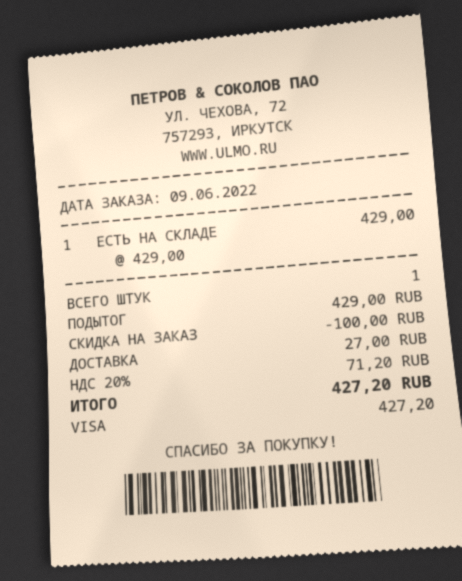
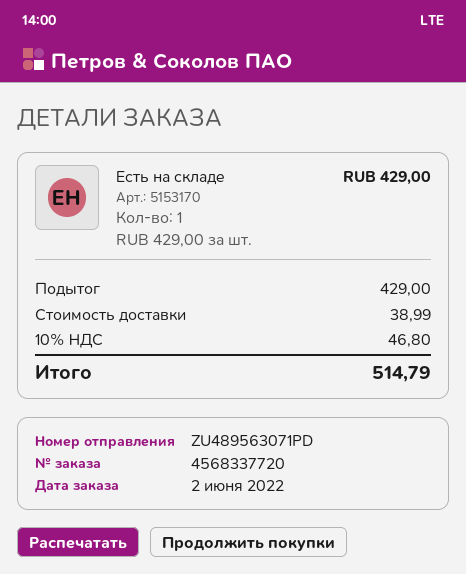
order date: 2022-06-09 -> 2022-06-02
discount: 100.00 -> none
shipping: 27.00 -> 38.99
tax: 20% = 71.20 -> 10% = 46.80
total: 427.20 -> 514.79

